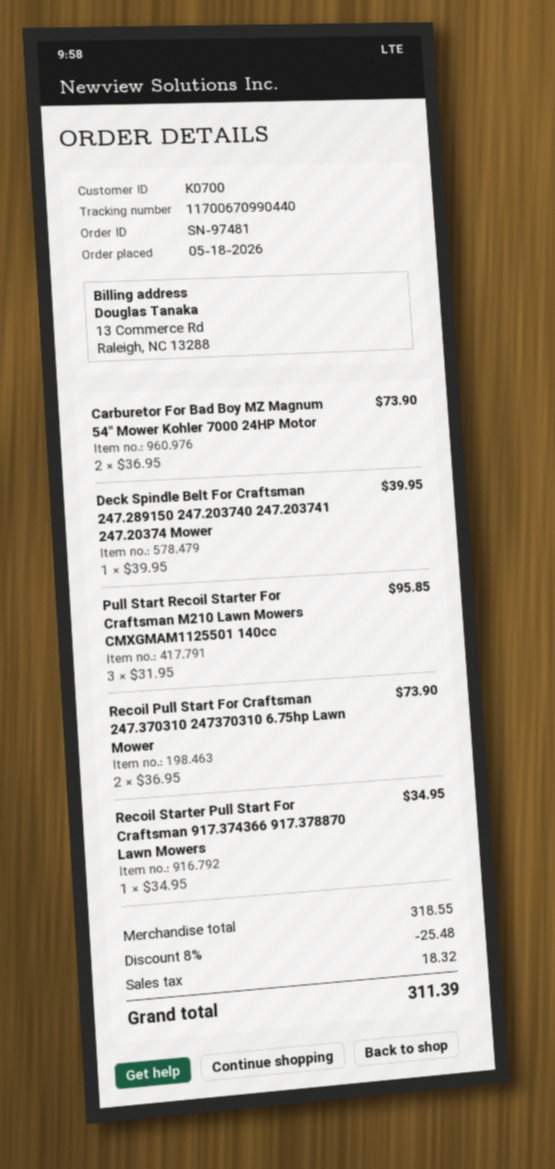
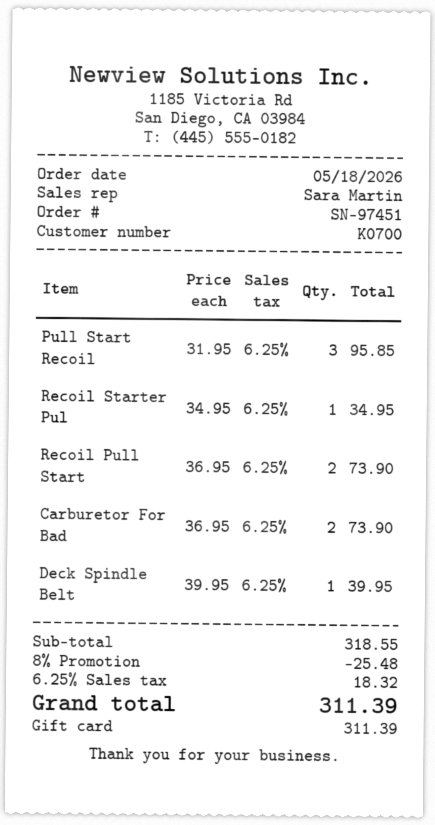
order number: SN-97481 -> SN-97451

